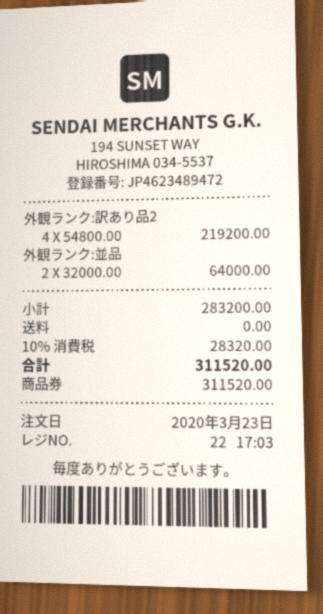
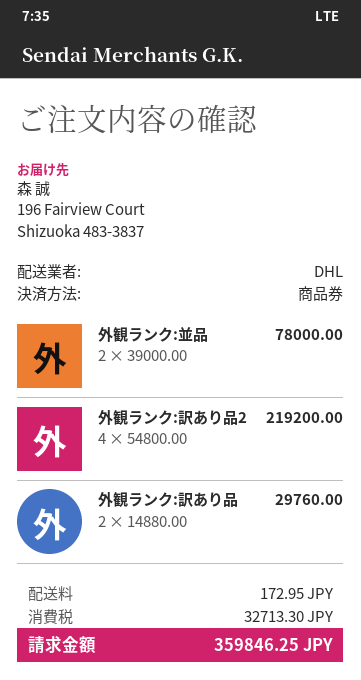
外観ランク:並品: 2 x 32000.00 = 64000.00 -> 2 x 39000.00 = 78000.00
外観ランク:訳あり品: none -> 2 x 14880.00 = 29760.00
shipping: 0.00 -> 172.95
tax: 28320.00 -> 32713.30
total: 311520.00 -> 359846.25

